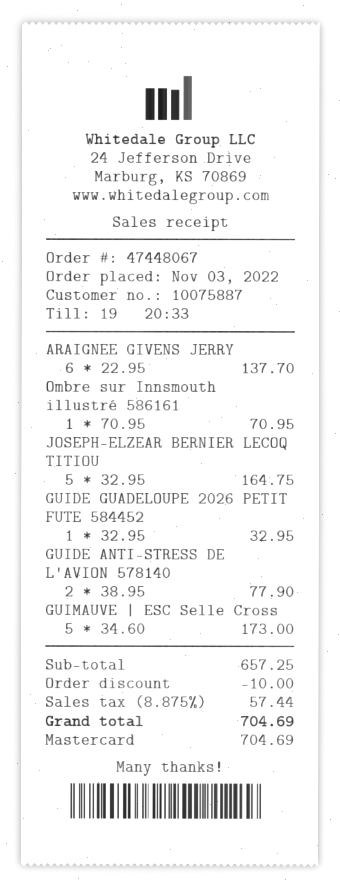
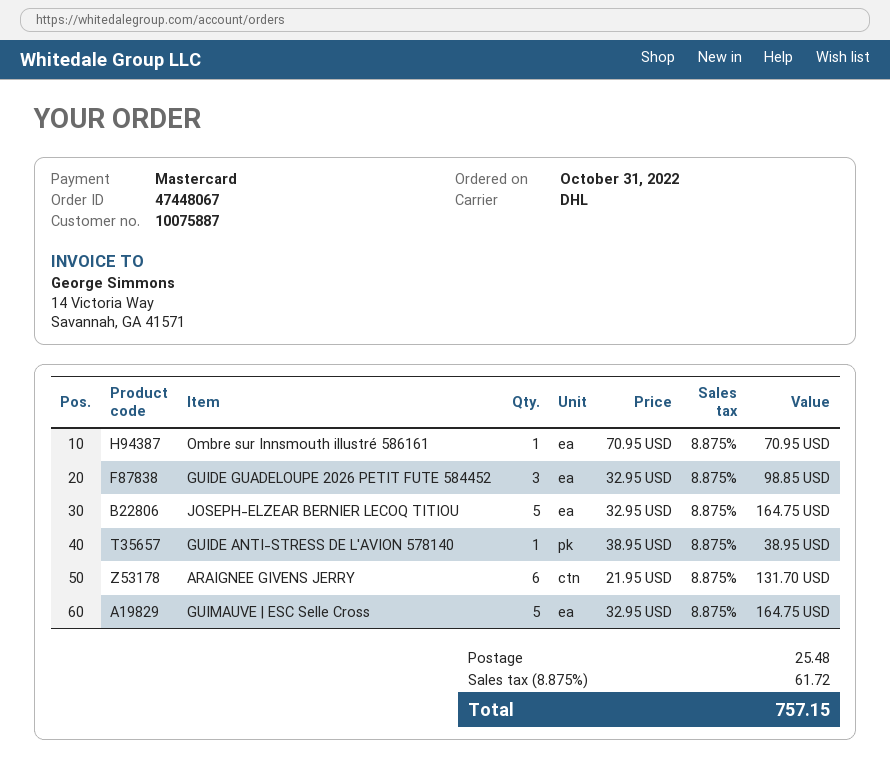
order date: 2022-11-03 -> 2022-10-31
ARAIGNEE GIVENS JERRY: 6 x 22.95 = 137.70 -> 6 x 21.95 = 131.70
GUIDE GUADELOUPE 2026 PETIT FUTE 584452: 1 x 32.95 = 32.95 -> 3 x 32.95 = 98.85
GUIDE ANTI-STRESS DE L'AVION 578140: 2 x 38.95 = 77.90 -> 1 x 38.95 = 38.95
GUIMAUVE | ESC Selle Cross: 5 x 34.60 = 173.00 -> 5 x 32.95 = 164.75
discount: 10.00 -> none
shipping: none -> 25.48
tax: 8.875% = 57.44 -> 8.875% = 61.72
total: 704.69 -> 757.15

